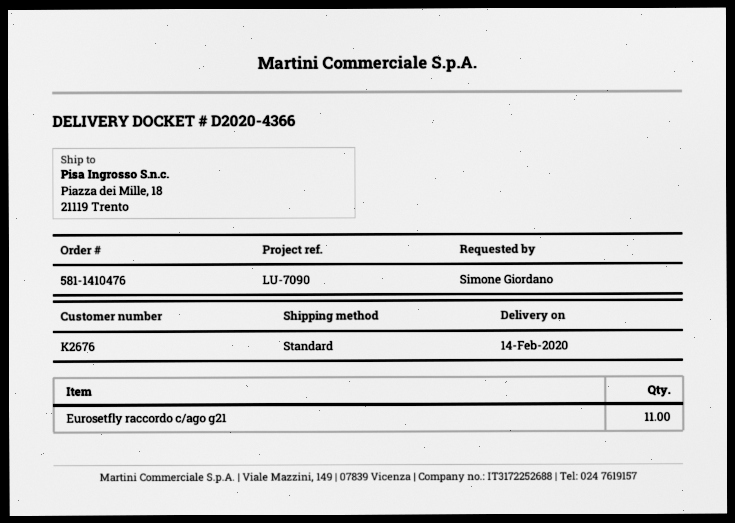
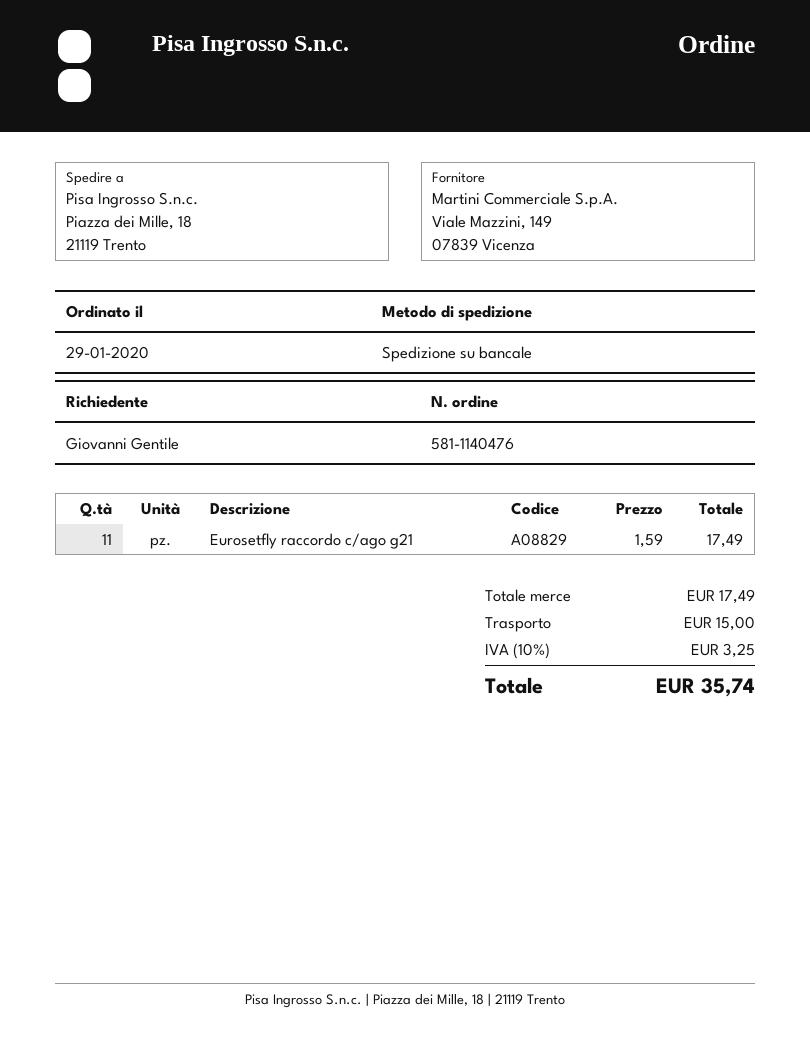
order number: 581-1410476 -> 581-1140476
ordered by: Simone Giordano -> Giovanni Gentile
shipping method: standard -> pallet freight

